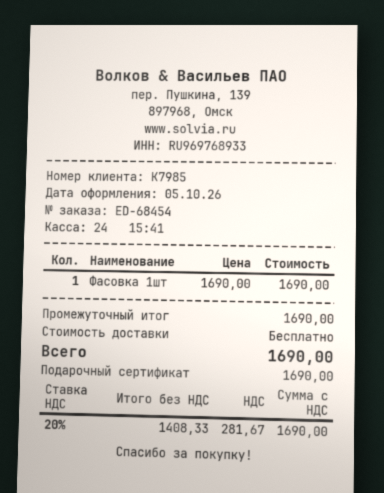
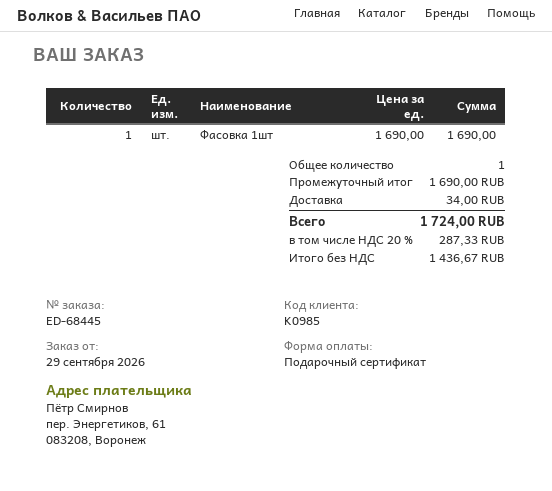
order number: ED-68454 -> ED-68445
order date: 2026-10-05 -> 2026-09-29
customer number: K7985 -> K0985
shipping: 0.00 -> 34.00
net: 1408.33 -> 1436.67
tax: 20% = 281.67 -> 20% = 287.33
total: 1690.00 -> 1724.00

